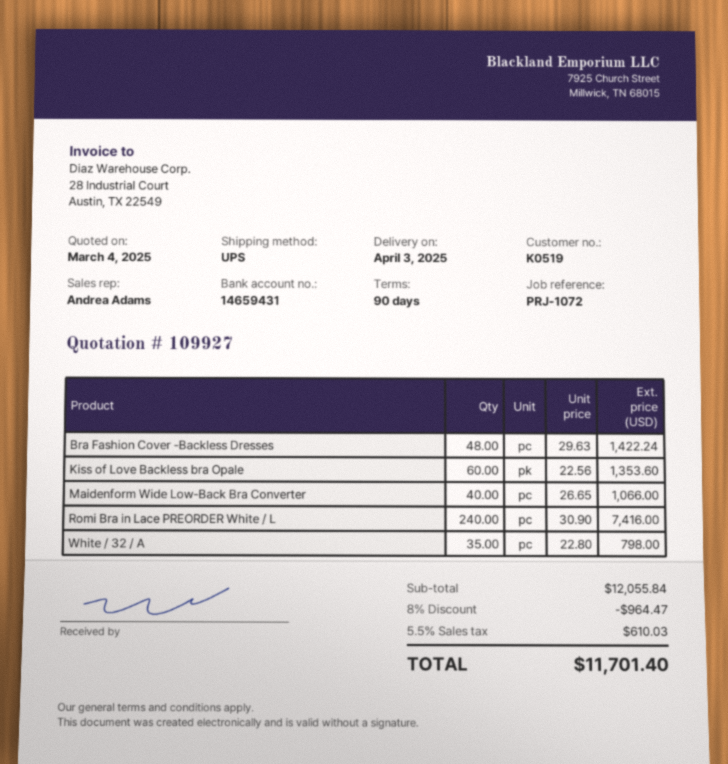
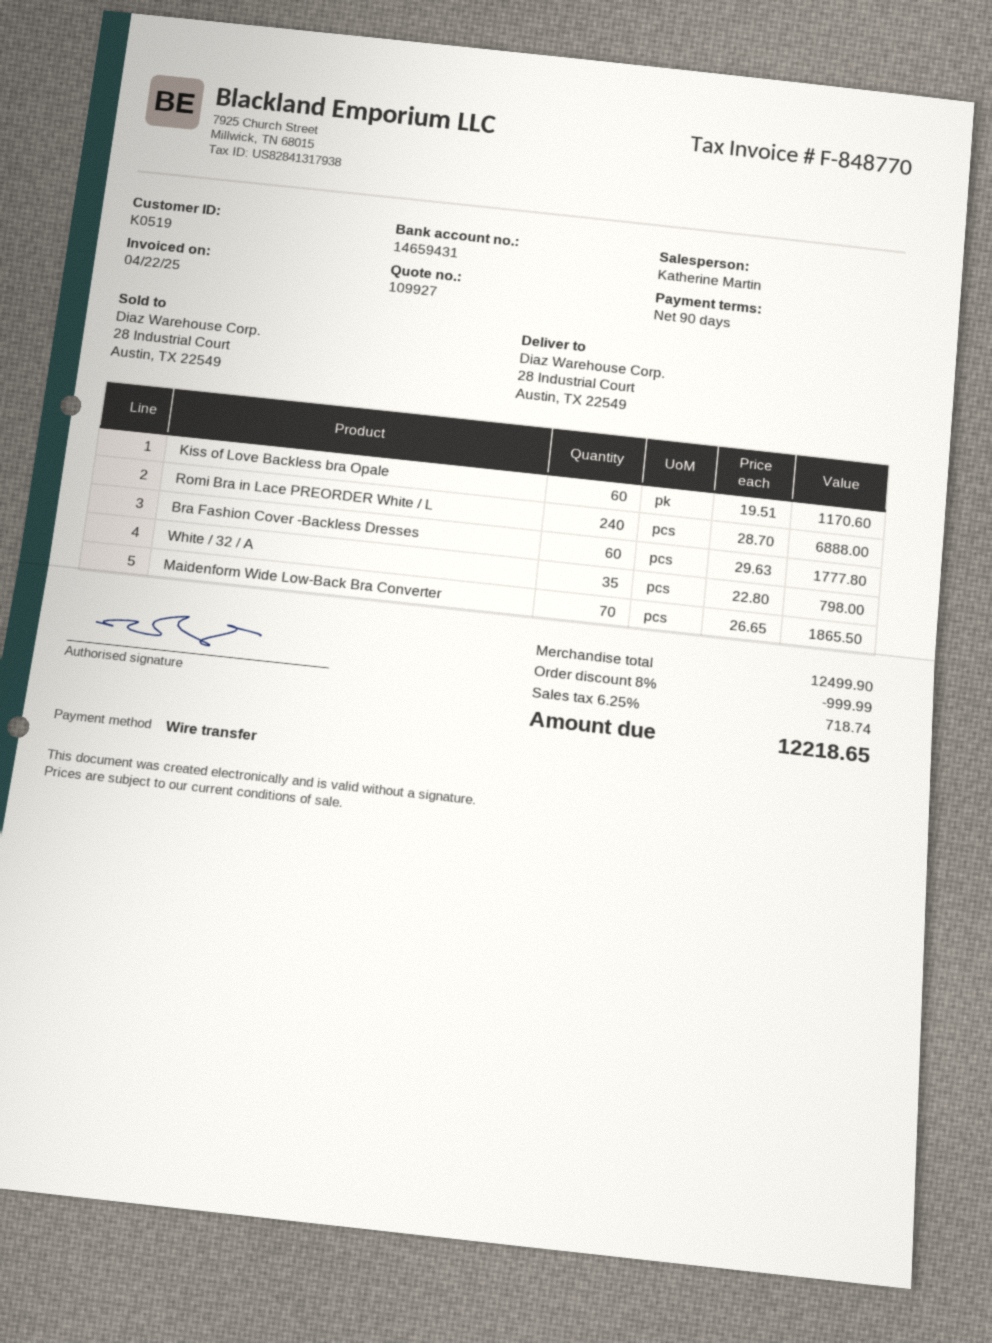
sales rep: Andrea Adams -> Katherine Martin
Bra Fashion Cover -Backless Dresses: 48 x 29.63 = 1422.24 -> 60 x 29.63 = 1777.80
Kiss of Love Backless bra Opale: 60 x 22.56 = 1353.60 -> 60 x 19.51 = 1170.60
Maidenform Wide Low-Back Bra Converter: 40 x 26.65 = 1066.00 -> 70 x 26.65 = 1865.50
Romi Bra in Lace PREORDER White / L: 240 x 30.90 = 7416.00 -> 240 x 28.70 = 6888.00
subtotal: 12055.84 -> 12499.90
discount: 8% = 964.47 -> 8% = 999.99
tax: 5.5% = 610.03 -> 6.25% = 718.74
total: 11701.40 -> 12218.65

